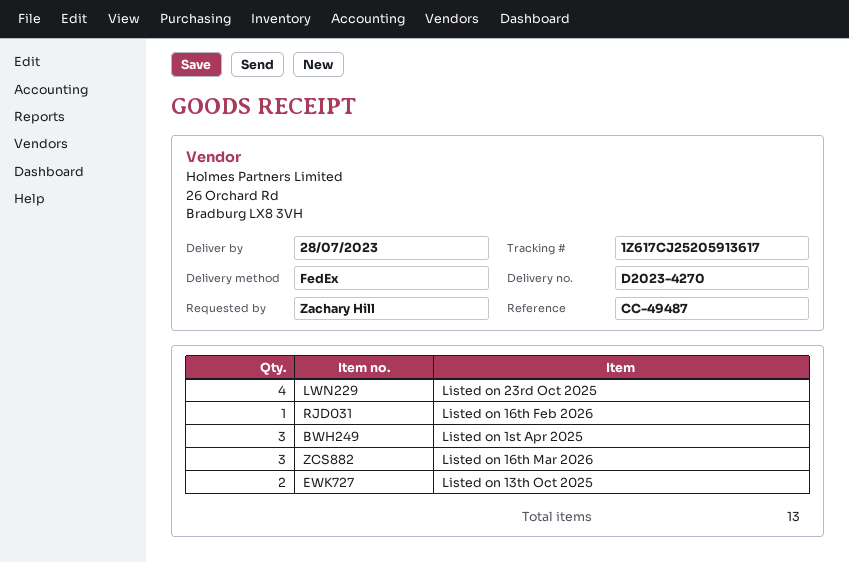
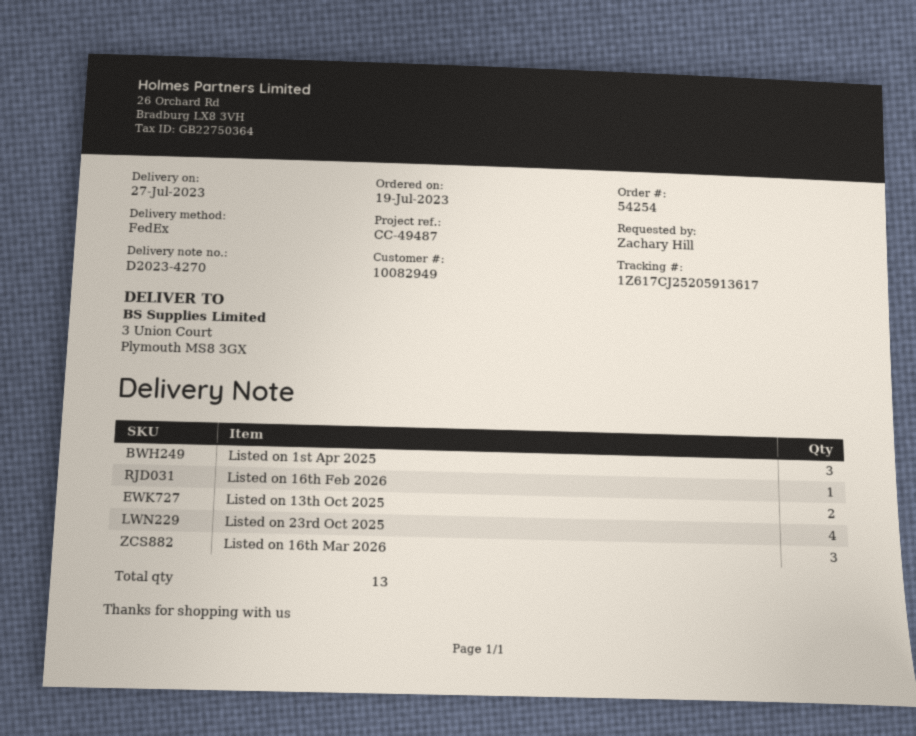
delivery date: 2023-07-28 -> 2023-07-27

